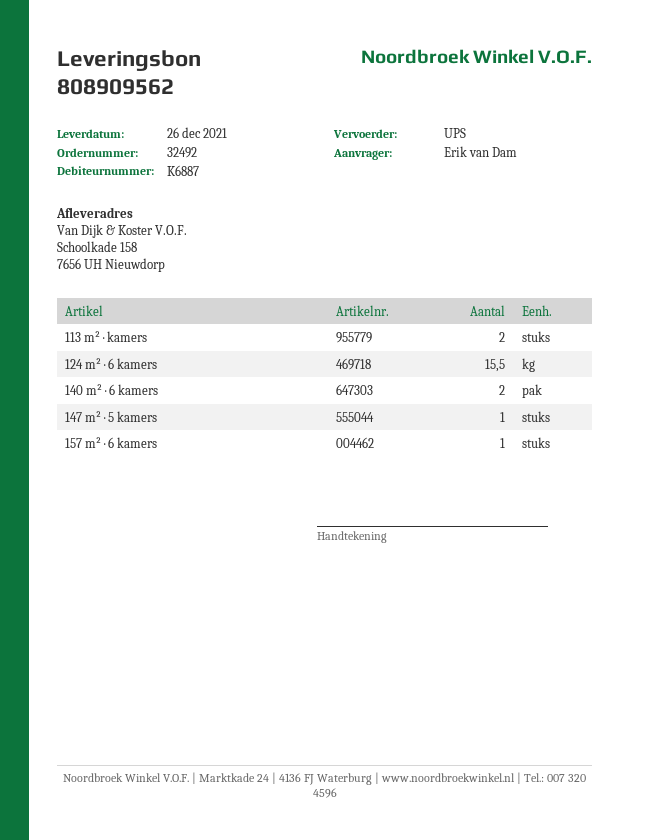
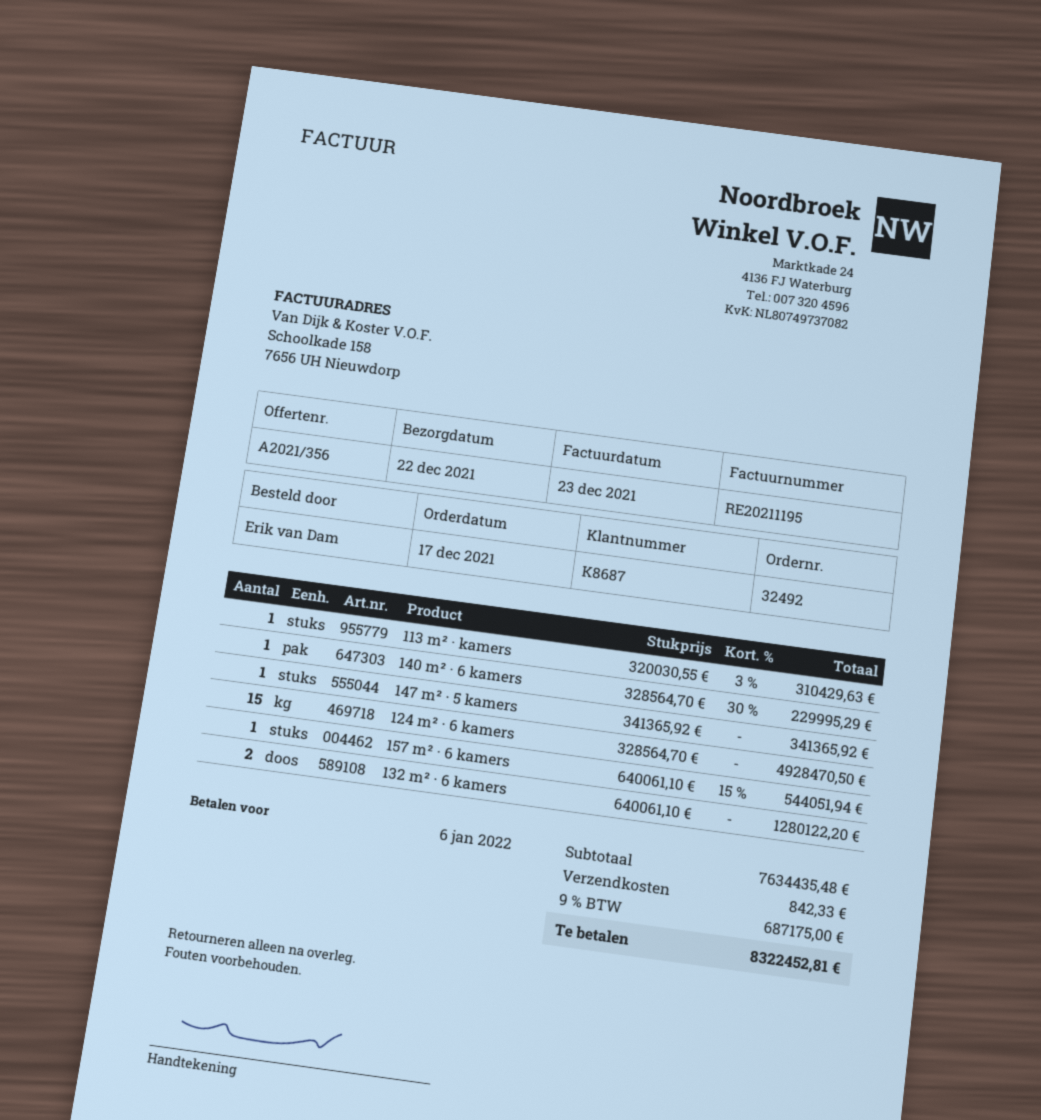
delivery date: 2021-12-26 -> 2021-12-22
customer number: K6887 -> K8687
113 m² · kamers: 2 -> 1
124 m² · 6 kamers: 15.5 -> 15
140 m² · 6 kamers: 2 -> 1
132 m² · 6 kamers: none -> 2

